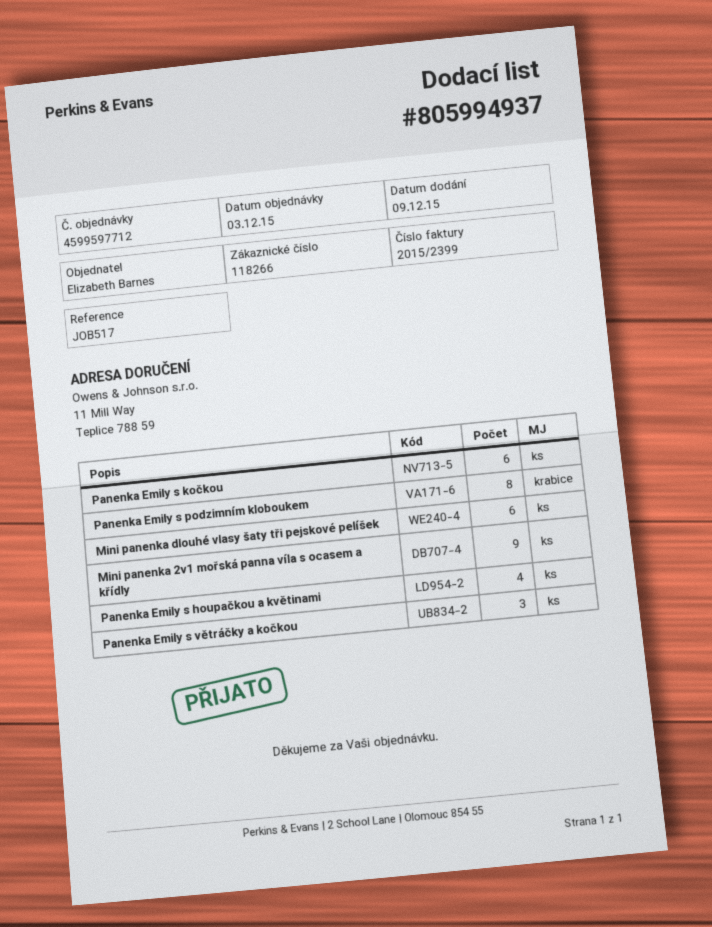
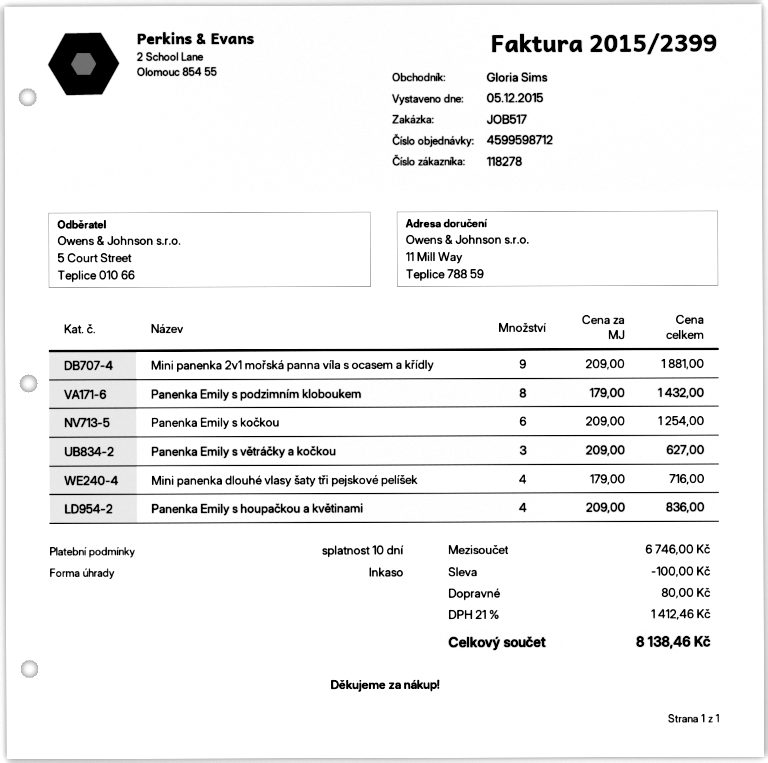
order number: 4599597712 -> 4599598712
customer number: 118266 -> 118278
Mini panenka dlouhé vlasy šaty tři pejskové pelíšek: 6 -> 4

